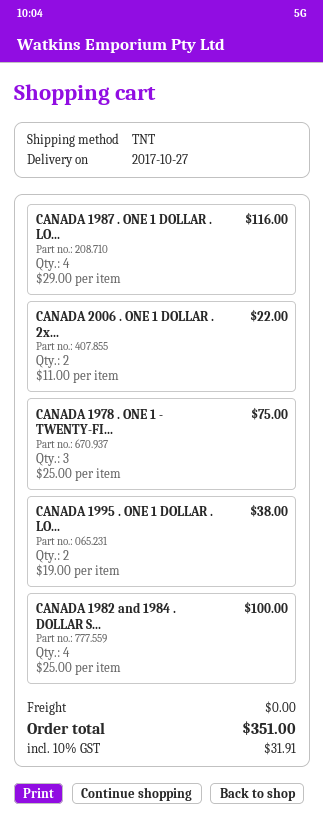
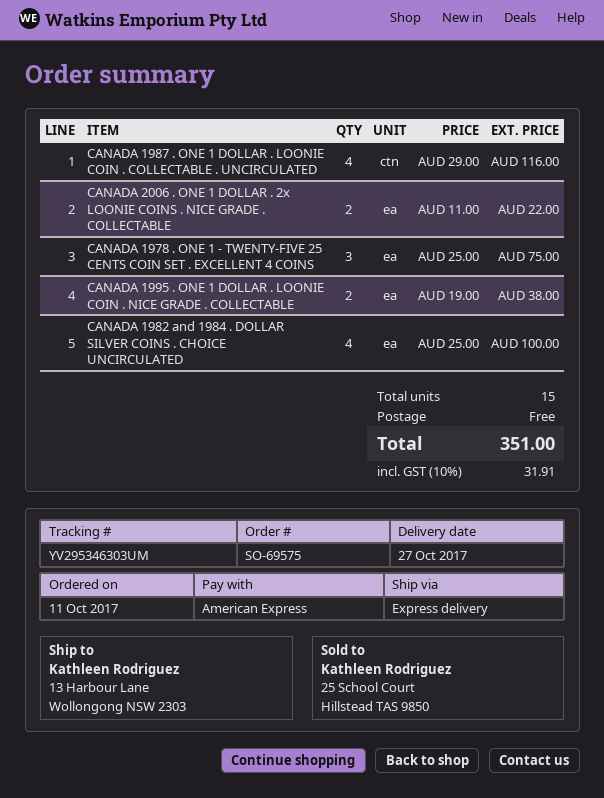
shipping method: TNT -> express

